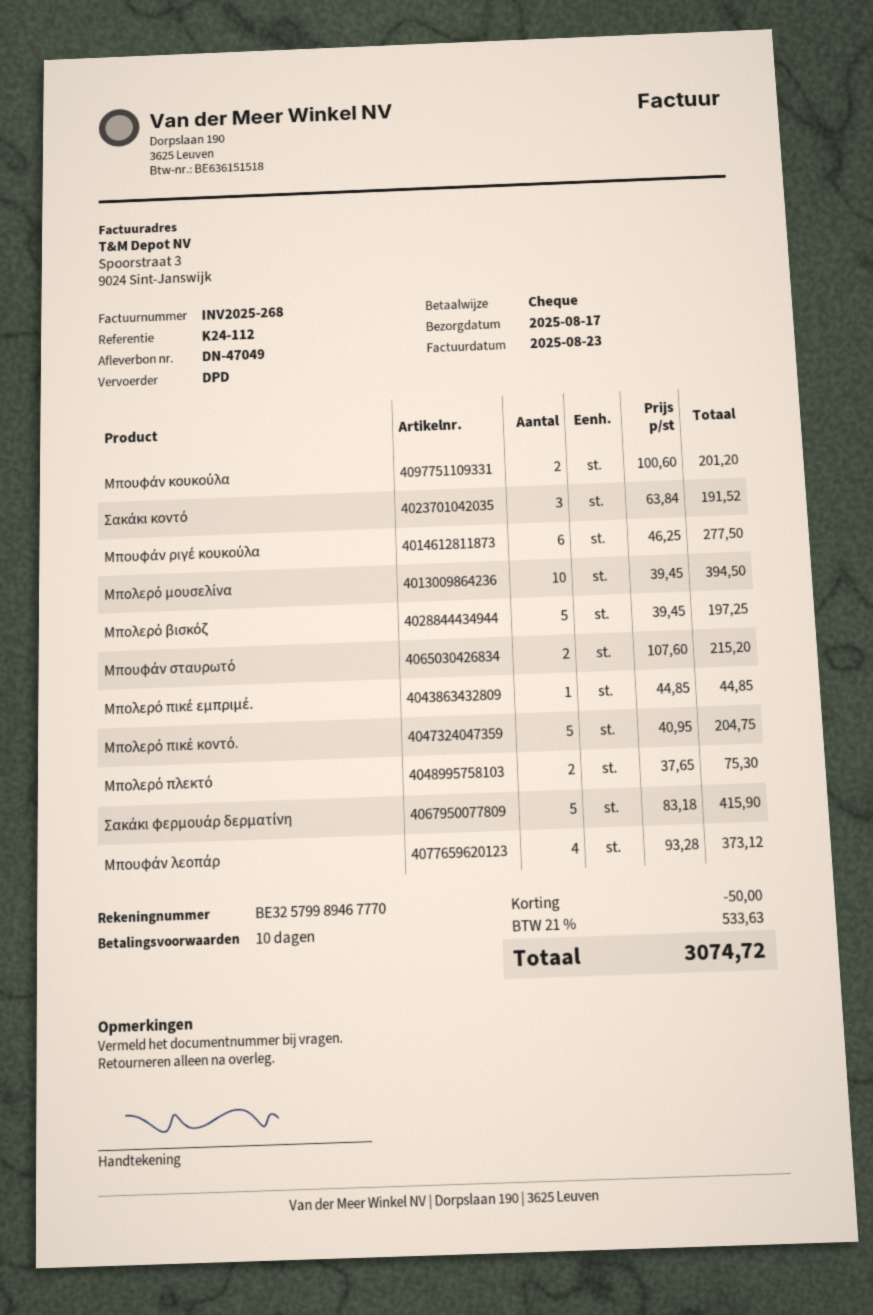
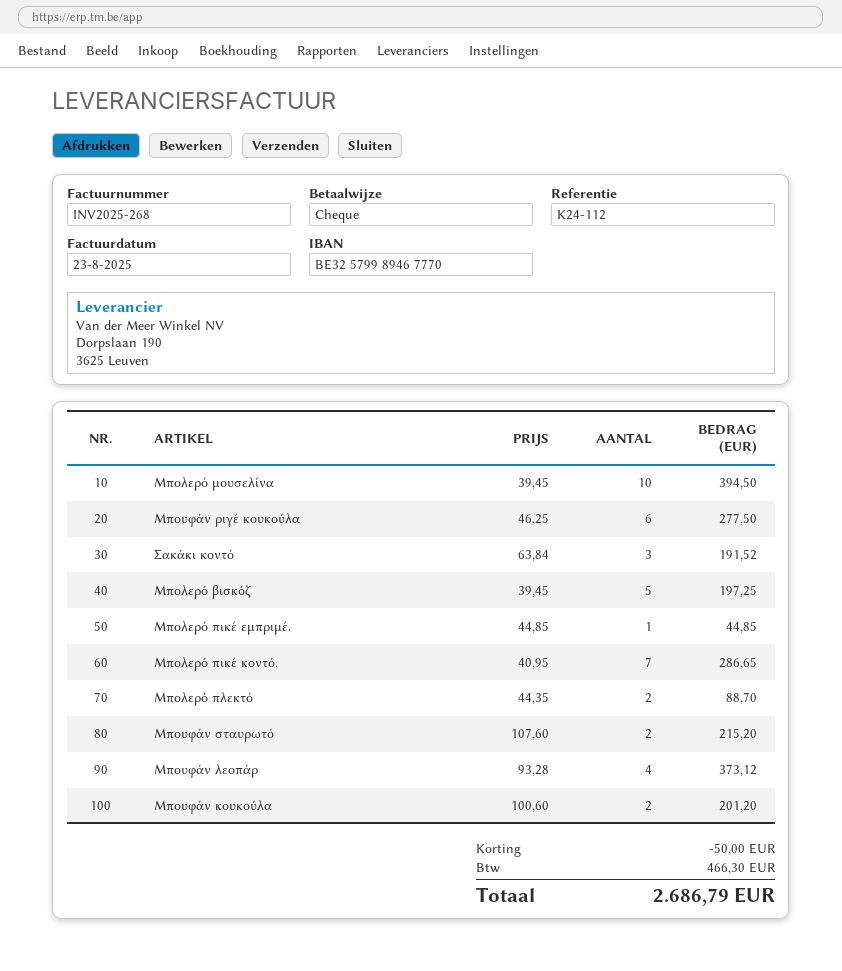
Μπολερό πικέ κοντό.: 5 x 40.95 = 204.75 -> 7 x 40.95 = 286.65
Μπολερό πλεκτό: 2 x 37.65 = 75.30 -> 2 x 44.35 = 88.70
Σακάκι φερμουάρ δερματίνη: 5 x 83.18 = 415.90 -> none
tax: 533.63 -> 466.30
total: 3074.72 -> 2686.79

